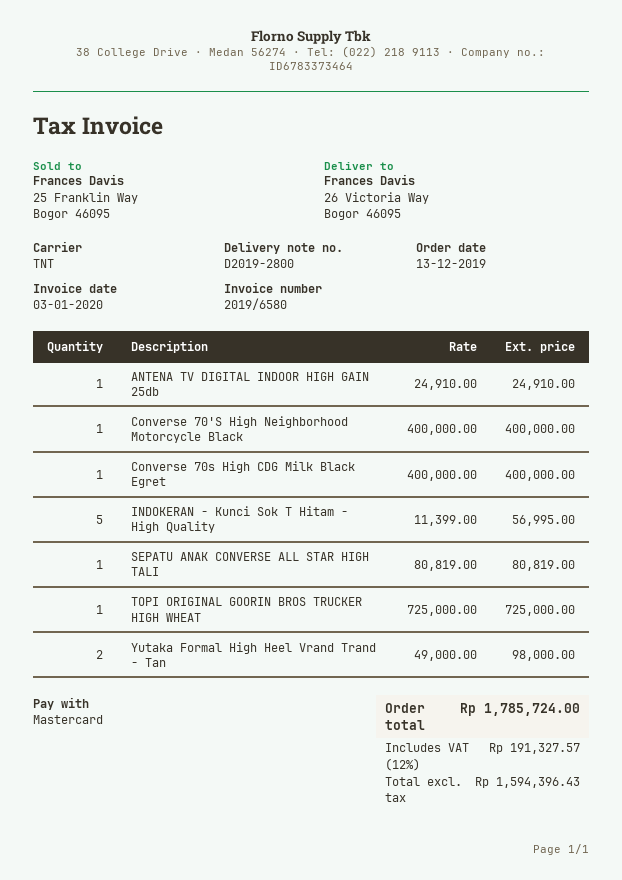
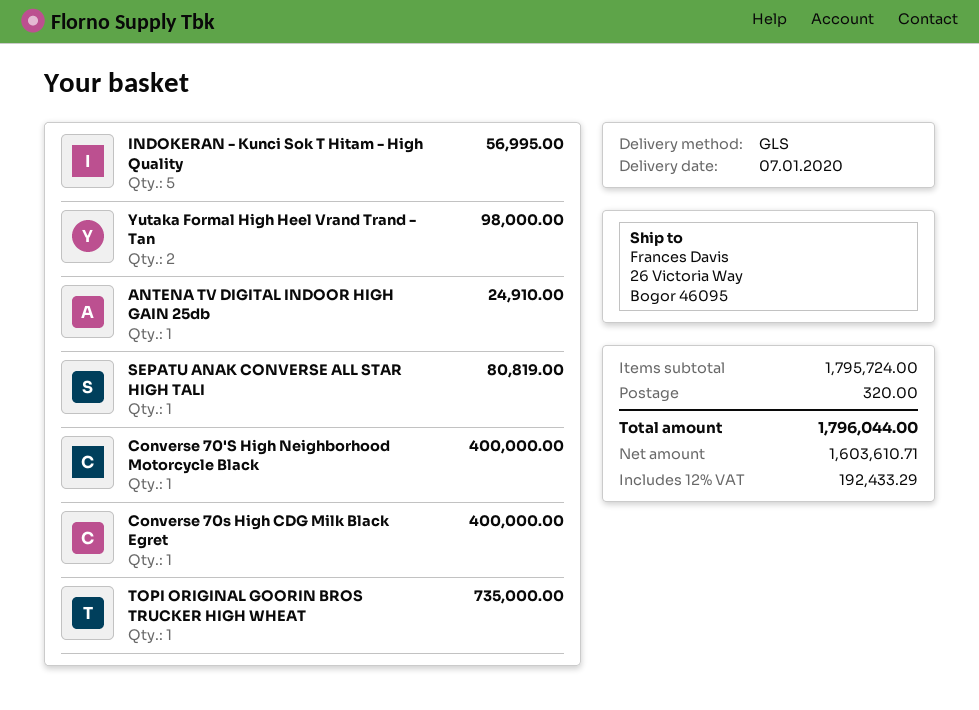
shipping method: TNT -> GLS
TOPI ORIGINAL GOORIN BROS TRUCKER HIGH WHEAT: 1 for 725000.00 -> 1 for 735000.00
shipping: none -> 320.00
net: 1594396.43 -> 1603610.71
tax: 12% = 191327.57 -> 12% = 192433.29
total: 1785724.00 -> 1796044.00

